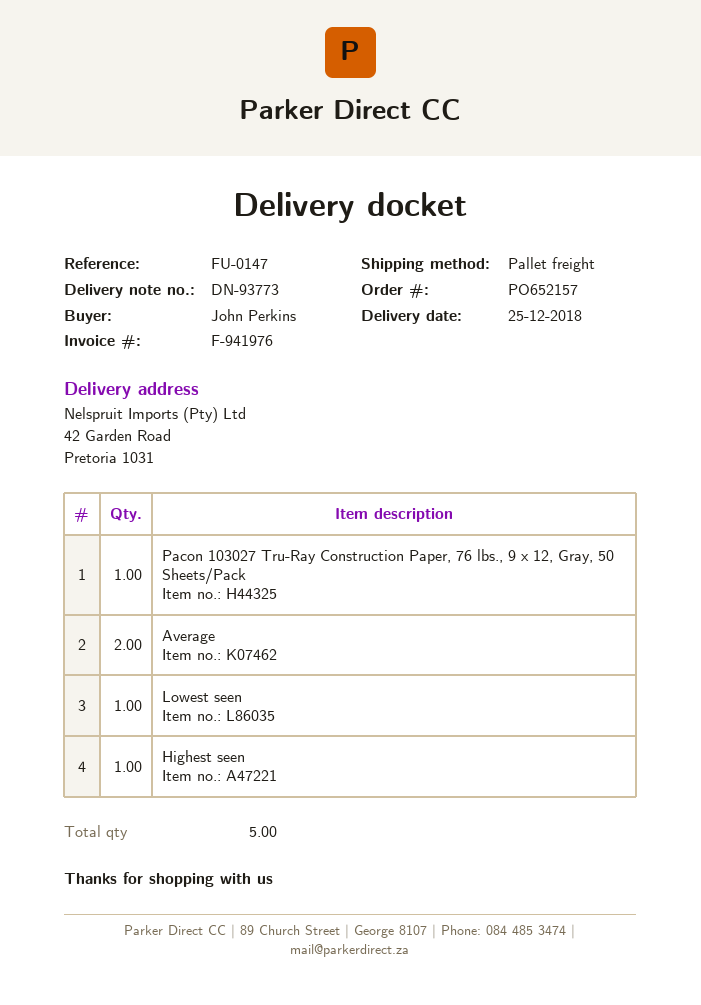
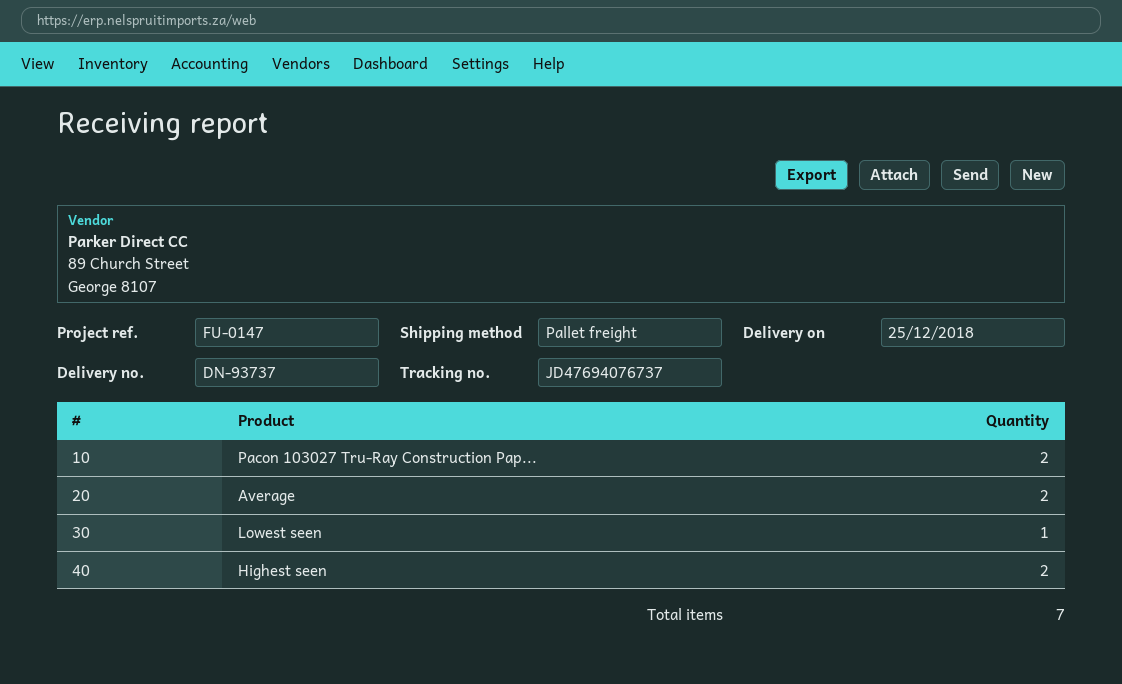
delivery note number: DN-93773 -> DN-93737
Pacon 103027 Tru-Ray Construction Paper, 76 lbs., 9 x 12, Gray, 50 Sheets/Pack: 1 -> 2
Highest seen: 1 -> 2
total quantity: 5 -> 7

